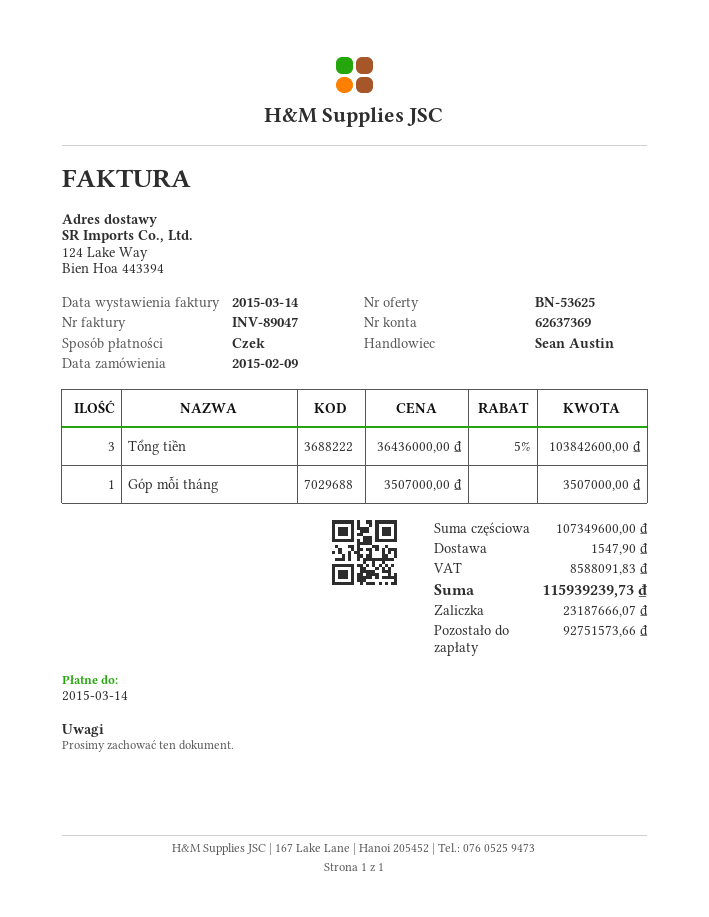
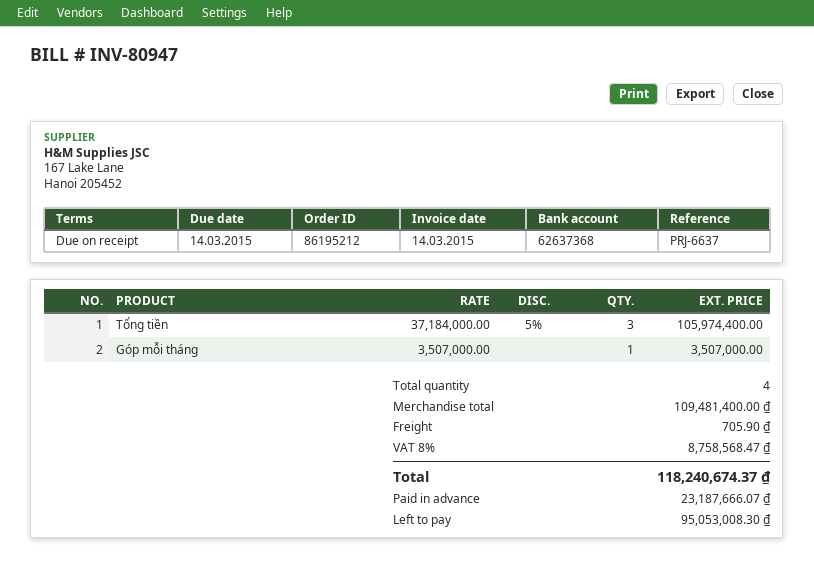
invoice number: INV-89047 -> INV-80947
bank account: 62637369 -> 62637368
Tổng tiền: 3 x 36436000.00 - 5% = 103842600.00 -> 3 x 37184000.00 - 5% = 105974400.00
subtotal: 107349600.00 -> 109481400.00
shipping: 1547.90 -> 705.90
tax: 8588091.83 -> 8758568.47
total: 115939239.73 -> 118240674.37
balance: 92751573.66 -> 95053008.30

